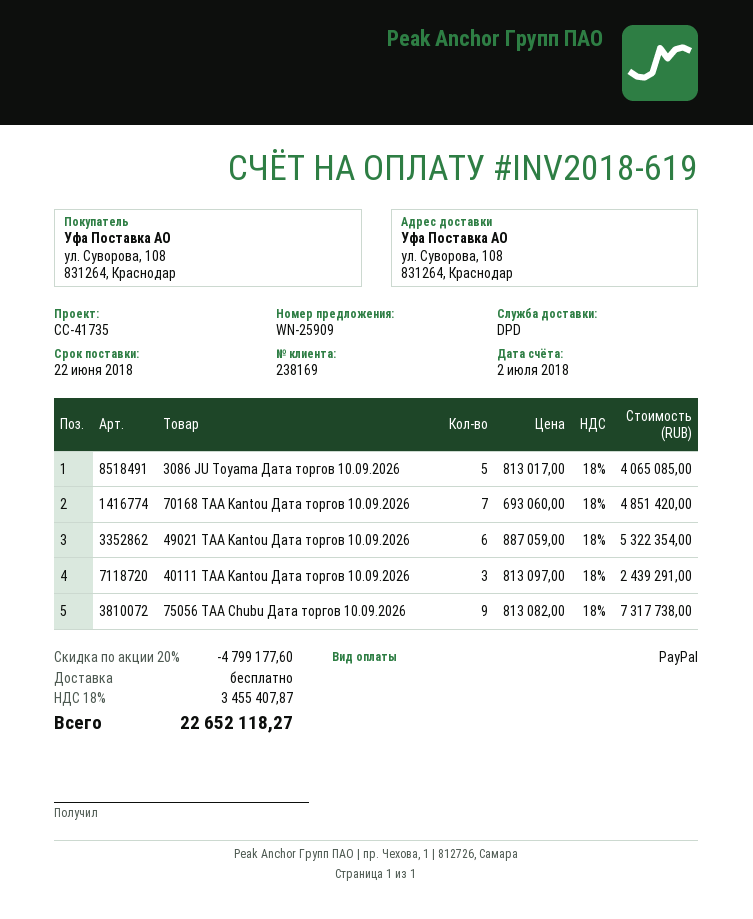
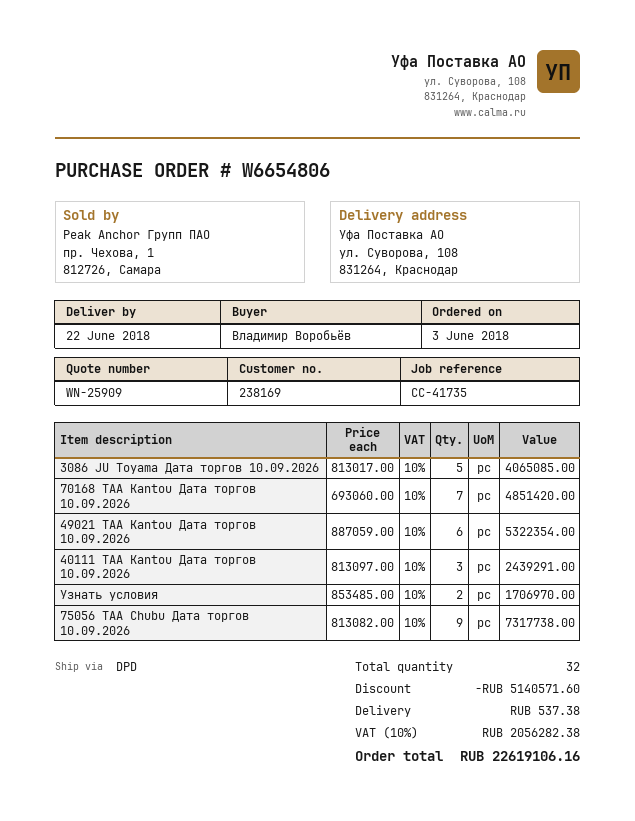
Узнать условия: none -> 2 x 853485.00 = 1706970.00
discount: 4799177.60 -> 5140571.60
shipping: 0.00 -> 537.38
tax: 18% = 3455407.87 -> 10% = 2056282.38
total: 22652118.27 -> 22619106.16

